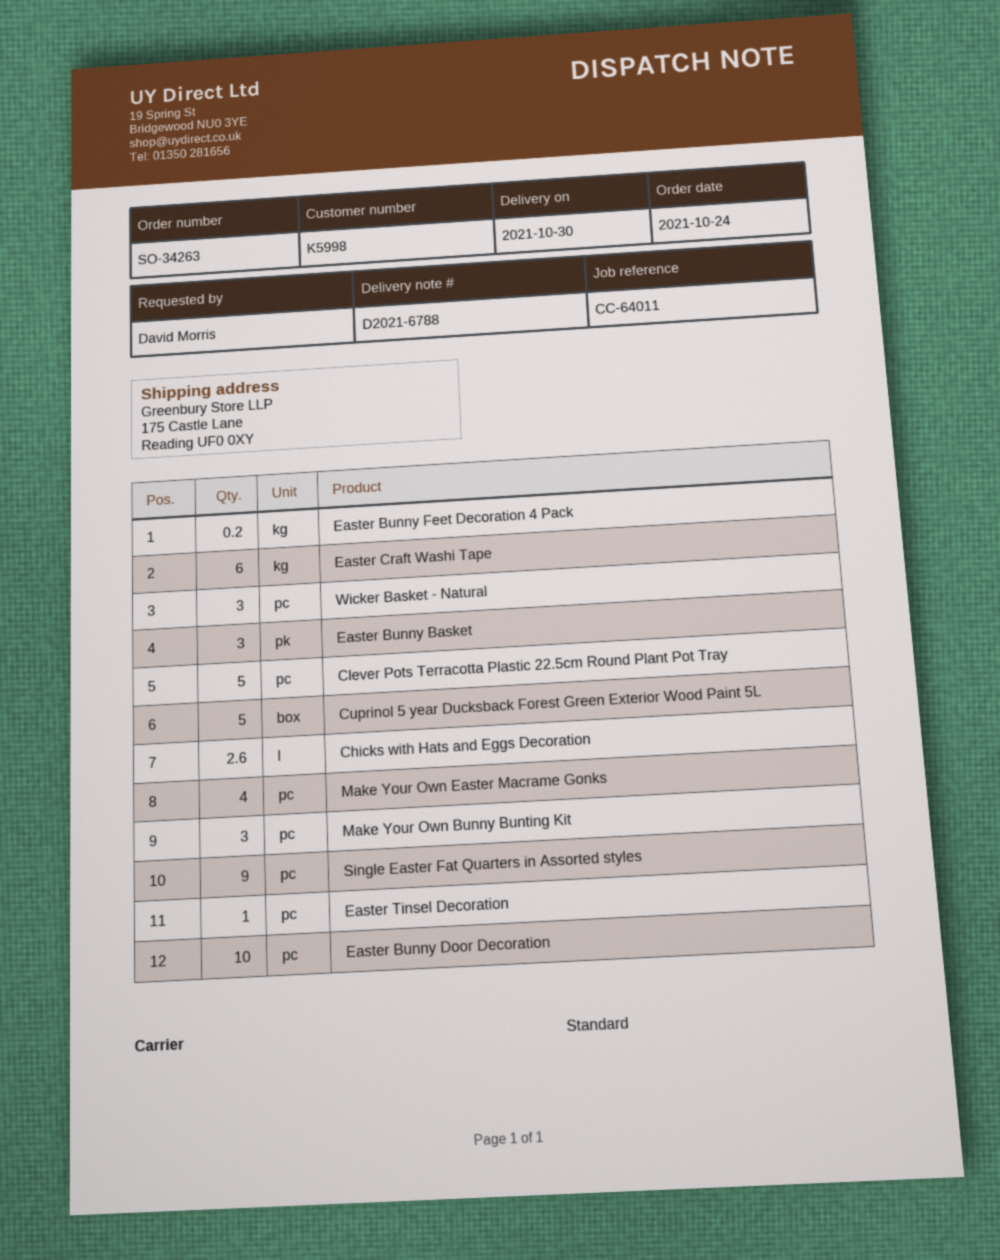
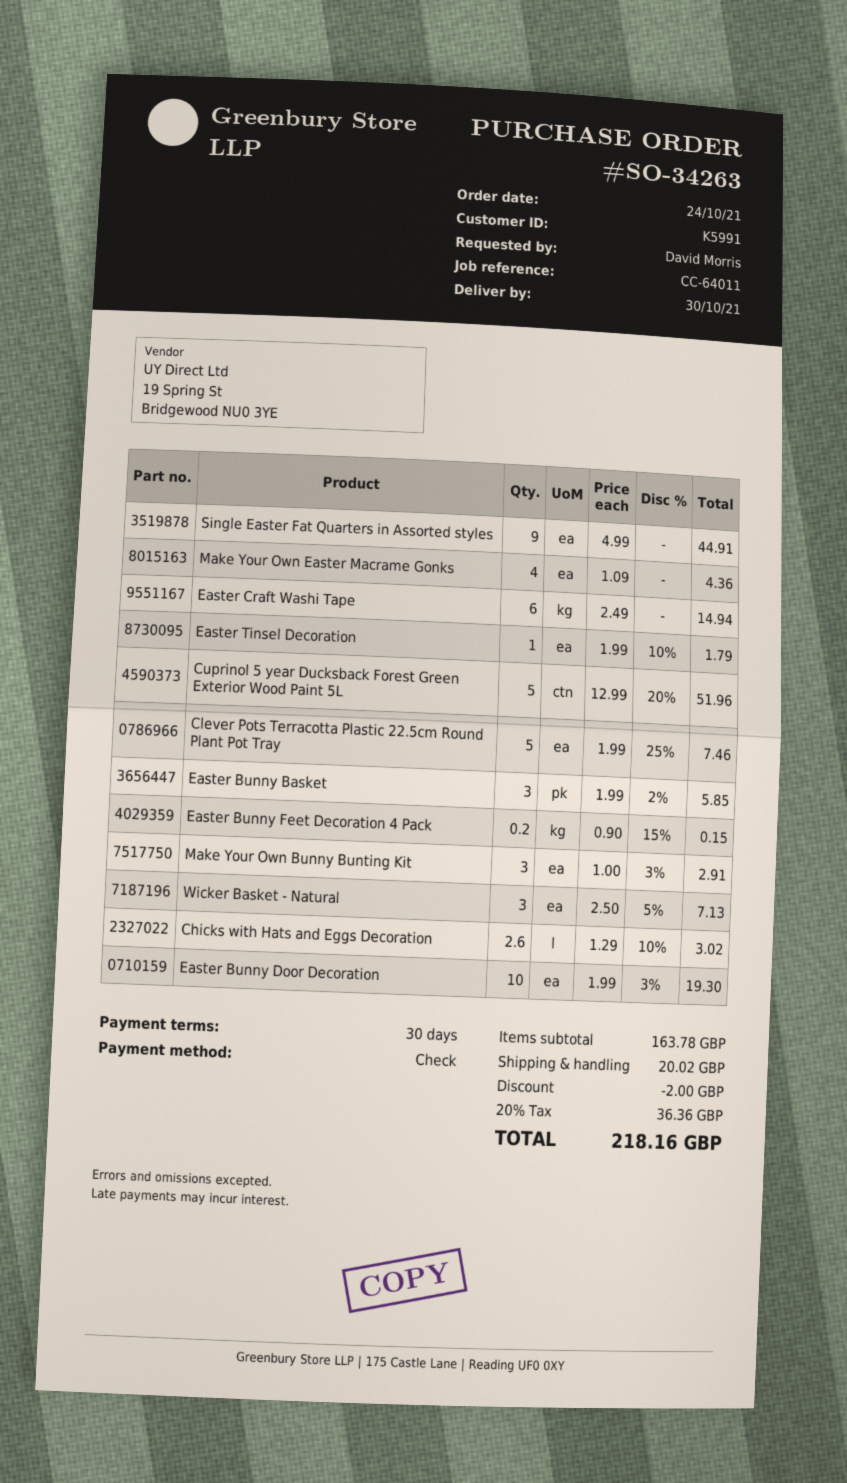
customer number: K5998 -> K5991

